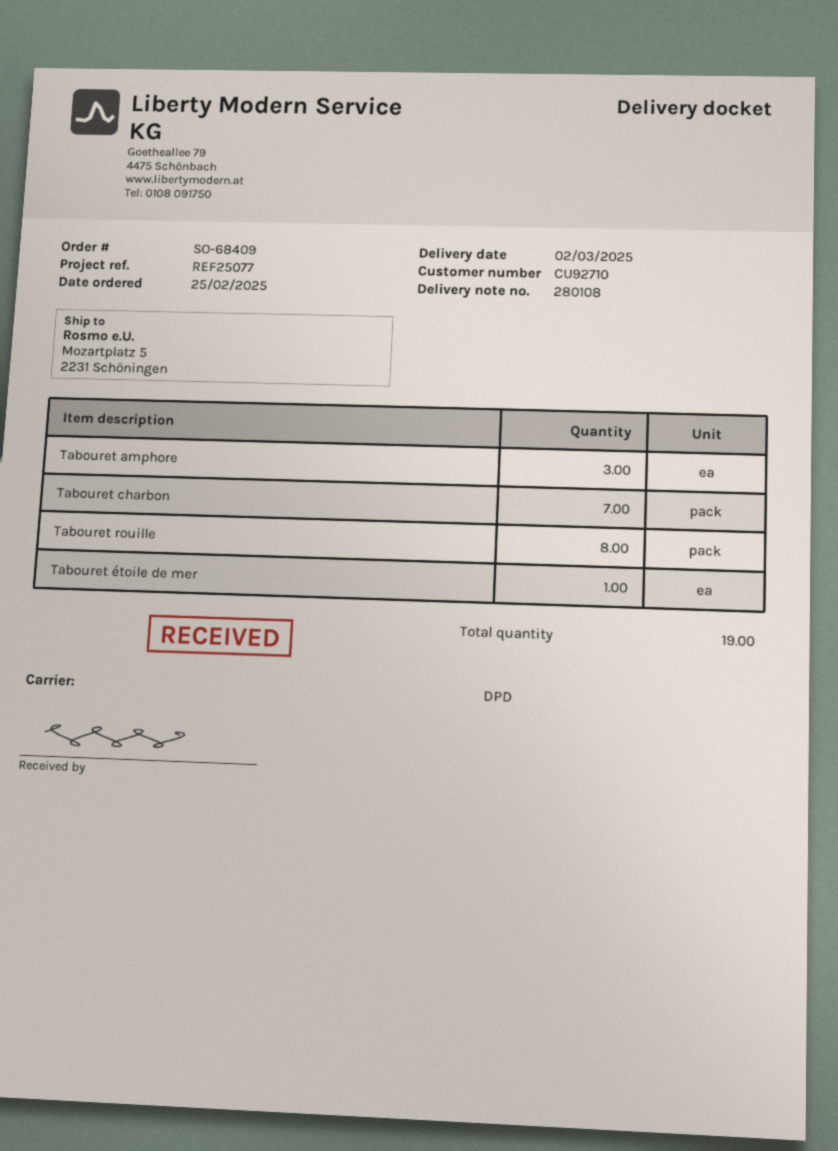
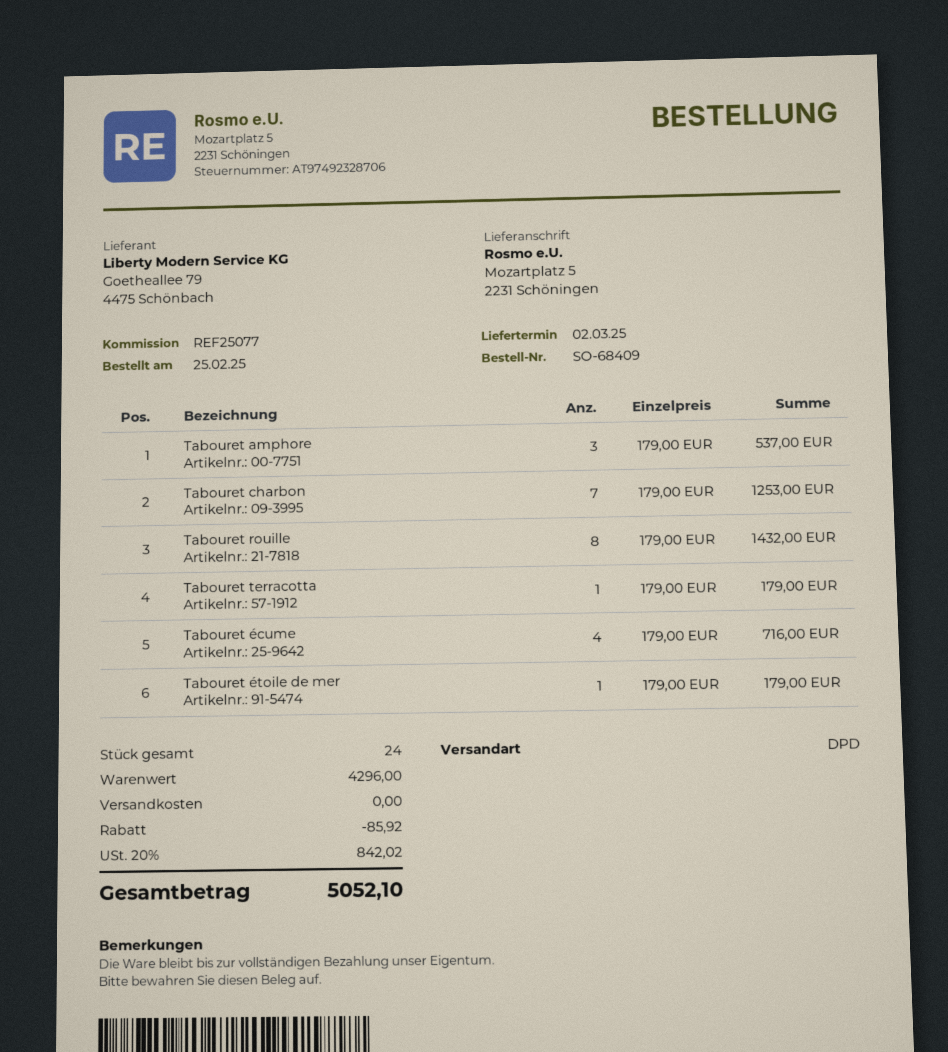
Tabouret terracotta: none -> 1
Tabouret écume: none -> 4
total quantity: 19 -> 24

